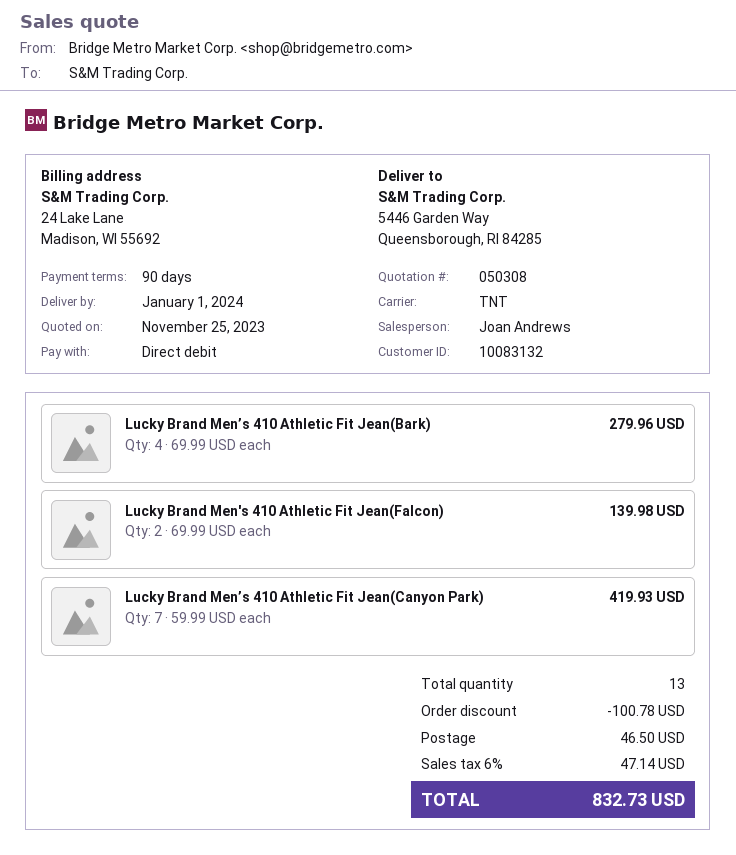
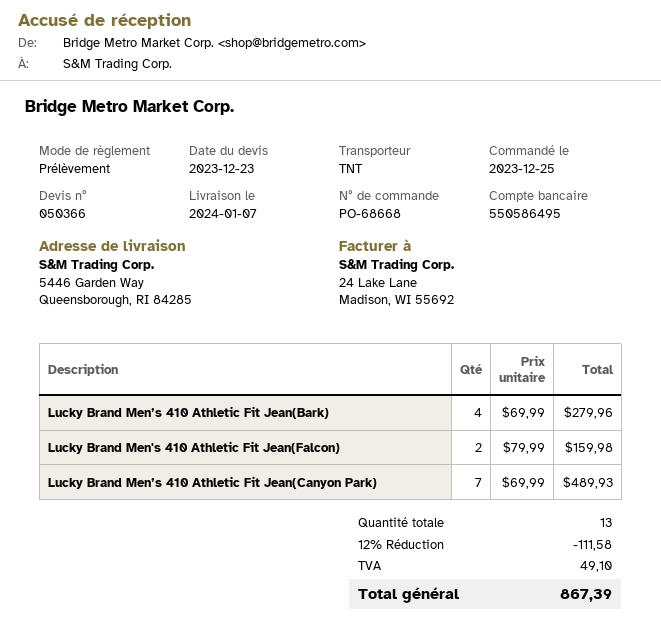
quote number: 050308 -> 050366
quote date: 2023-11-25 -> 2023-12-23
delivery date: 2024-01-01 -> 2024-01-07
Lucky Brand Men's 410 Athletic Fit Jean(Falcon): 2 x 69.99 = 139.98 -> 2 x 79.99 = 159.98
Lucky Brand Men’s 410 Athletic Fit Jean(Canyon Park): 7 x 59.99 = 419.93 -> 7 x 69.99 = 489.93
discount: 100.78 -> 111.58
shipping: 46.50 -> none
tax: 47.14 -> 49.10
total: 832.73 -> 867.39

